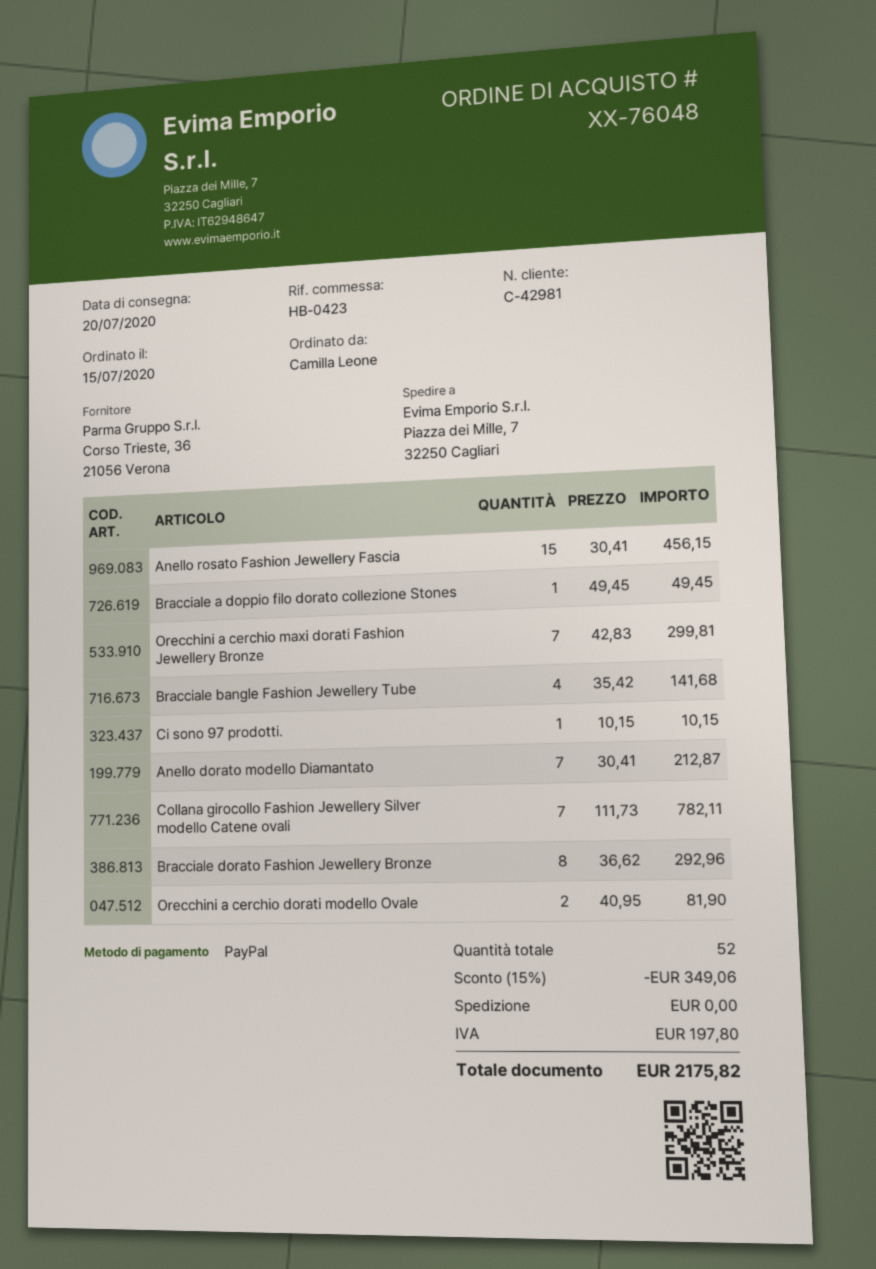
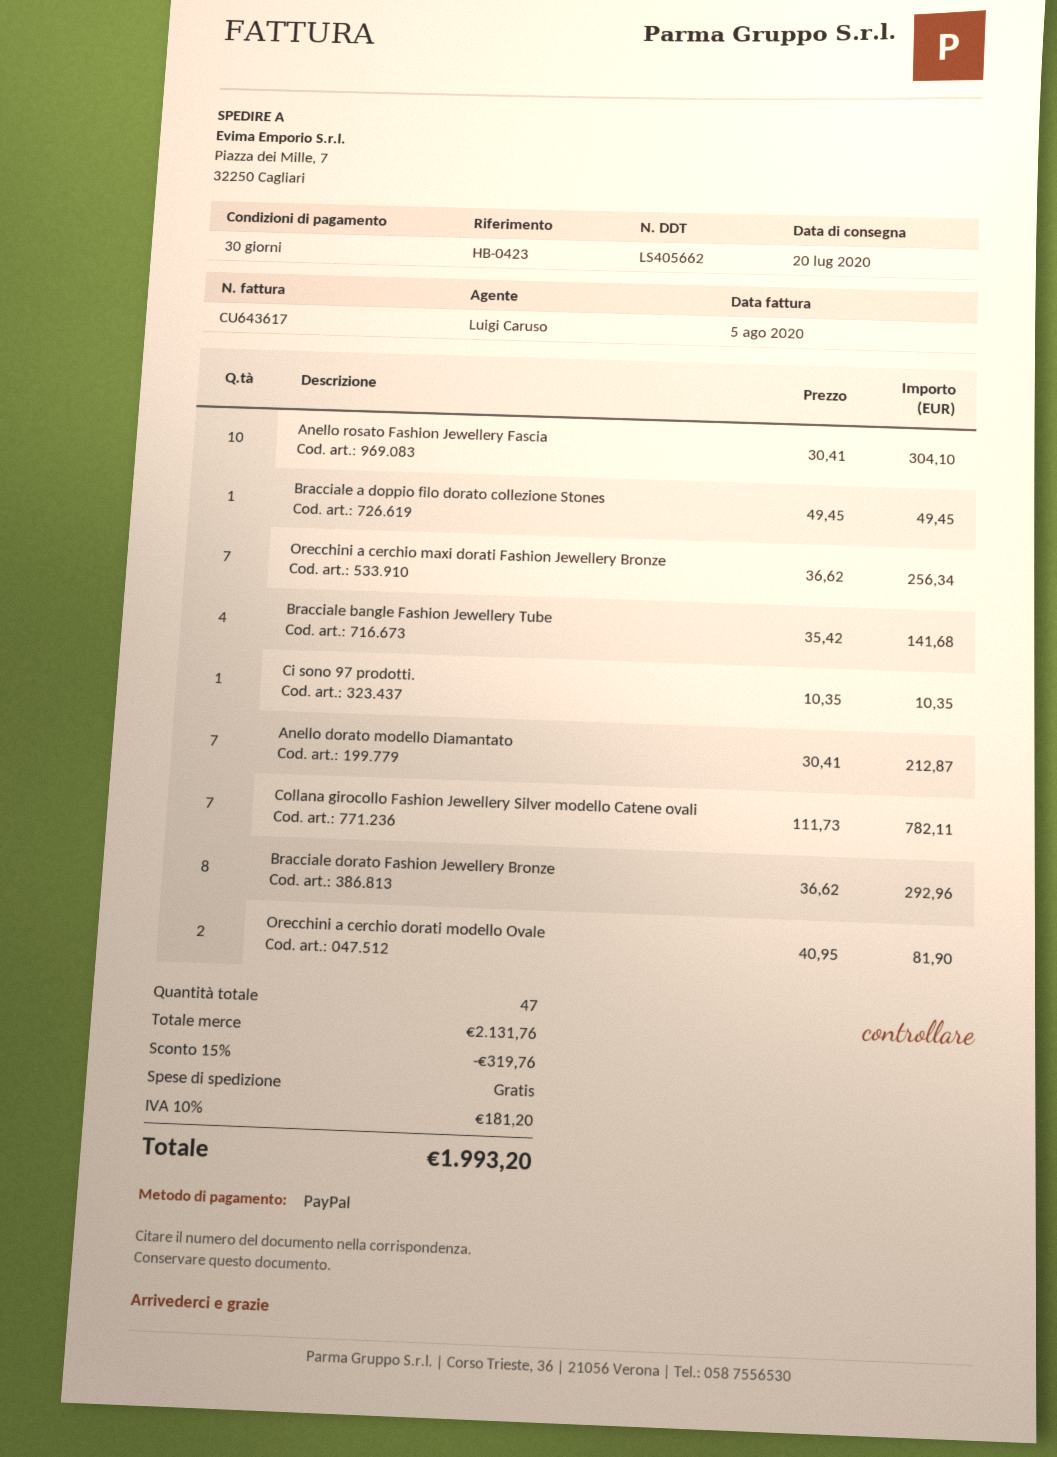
Anello rosato Fashion Jewellery Fascia: 15 x 30.41 = 456.15 -> 10 x 30.41 = 304.10
Orecchini a cerchio maxi dorati Fashion Jewellery Bronze: 7 x 42.83 = 299.81 -> 7 x 36.62 = 256.34
Ci sono 97 prodotti.: 1 x 10.15 = 10.15 -> 1 x 10.35 = 10.35
total quantity: 52 -> 47
discount: 15% = 349.06 -> 15% = 319.76
tax: 197.80 -> 181.20
total: 2175.82 -> 1993.20

